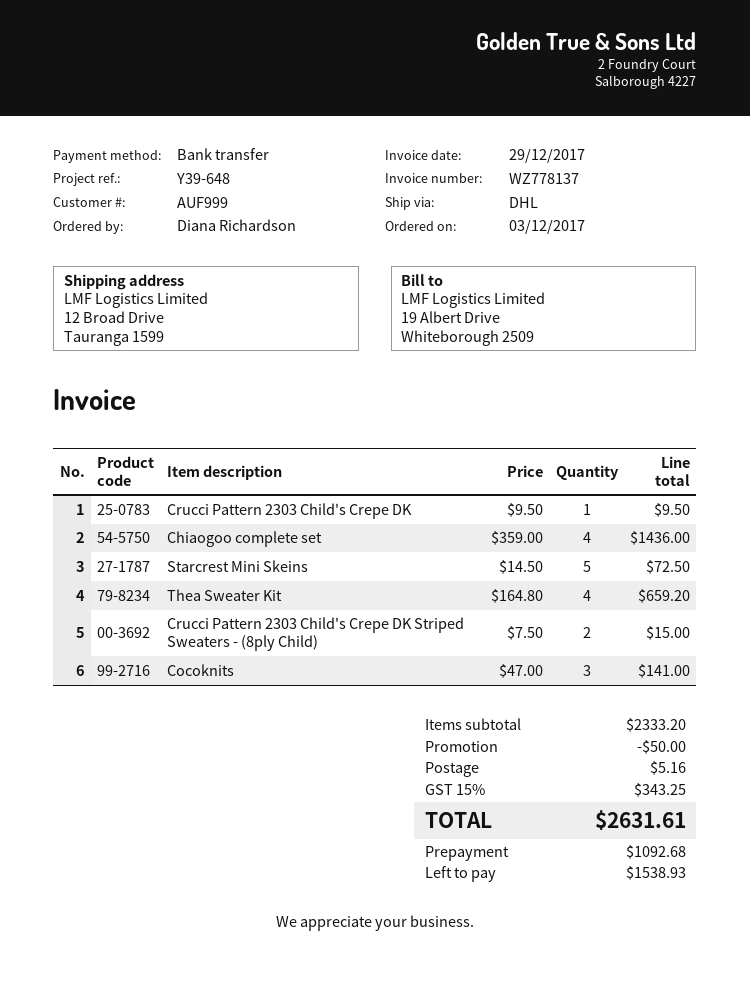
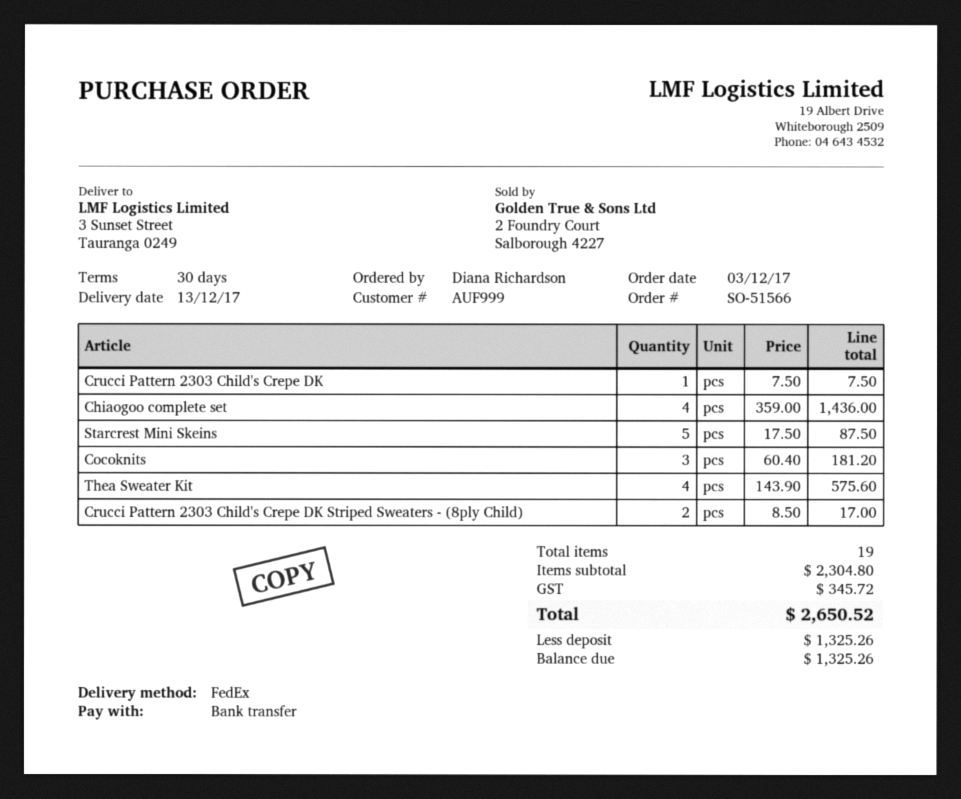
shipping method: DHL -> FedEx
ship to: 12 Broad Drive, Tauranga 1599 -> 3 Sunset Street, Tauranga 0249
Crucci Pattern 2303 Child's Crepe DK: 1 x 9.50 = 9.50 -> 1 x 7.50 = 7.50
Starcrest Mini Skeins: 5 x 14.50 = 72.50 -> 5 x 17.50 = 87.50
Thea Sweater Kit: 4 x 164.80 = 659.20 -> 4 x 143.90 = 575.60
Crucci Pattern 2303 Child's Crepe DK Striped Sweaters - (8ply Child): 2 x 7.50 = 15.00 -> 2 x 8.50 = 17.00
Cocoknits: 3 x 47.00 = 141.00 -> 3 x 60.40 = 181.20
subtotal: 2333.20 -> 2304.80
discount: 50.00 -> none
shipping: 5.16 -> none
tax: 343.25 -> 345.72
total: 2631.61 -> 2650.52
deposit: 1092.68 -> 1325.26
balance: 1538.93 -> 1325.26

